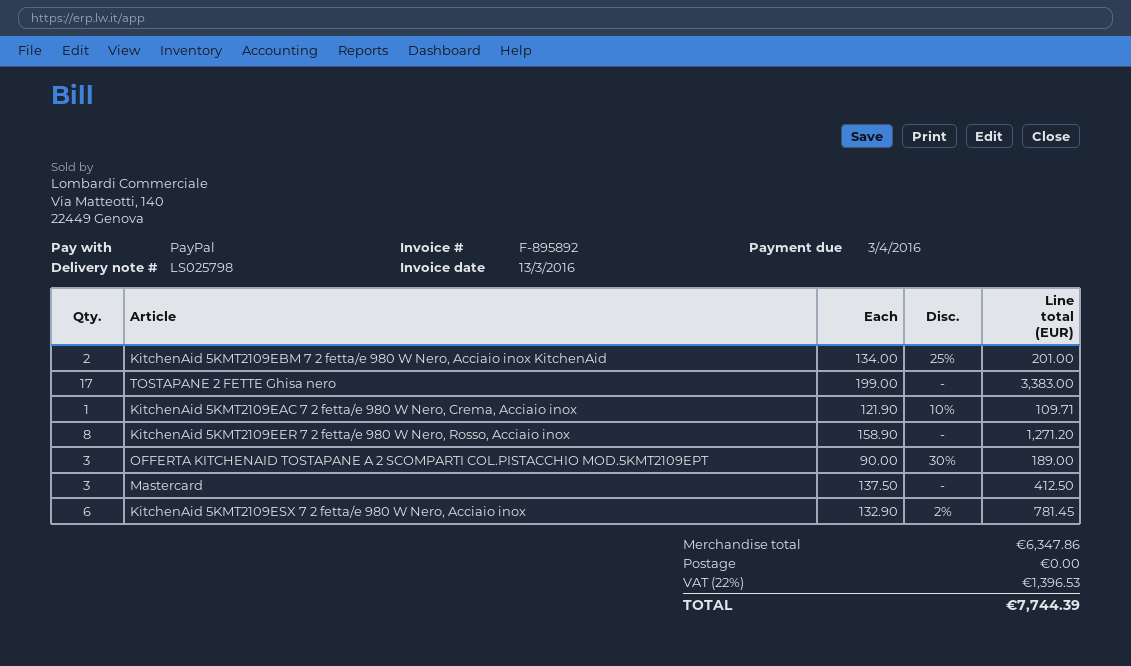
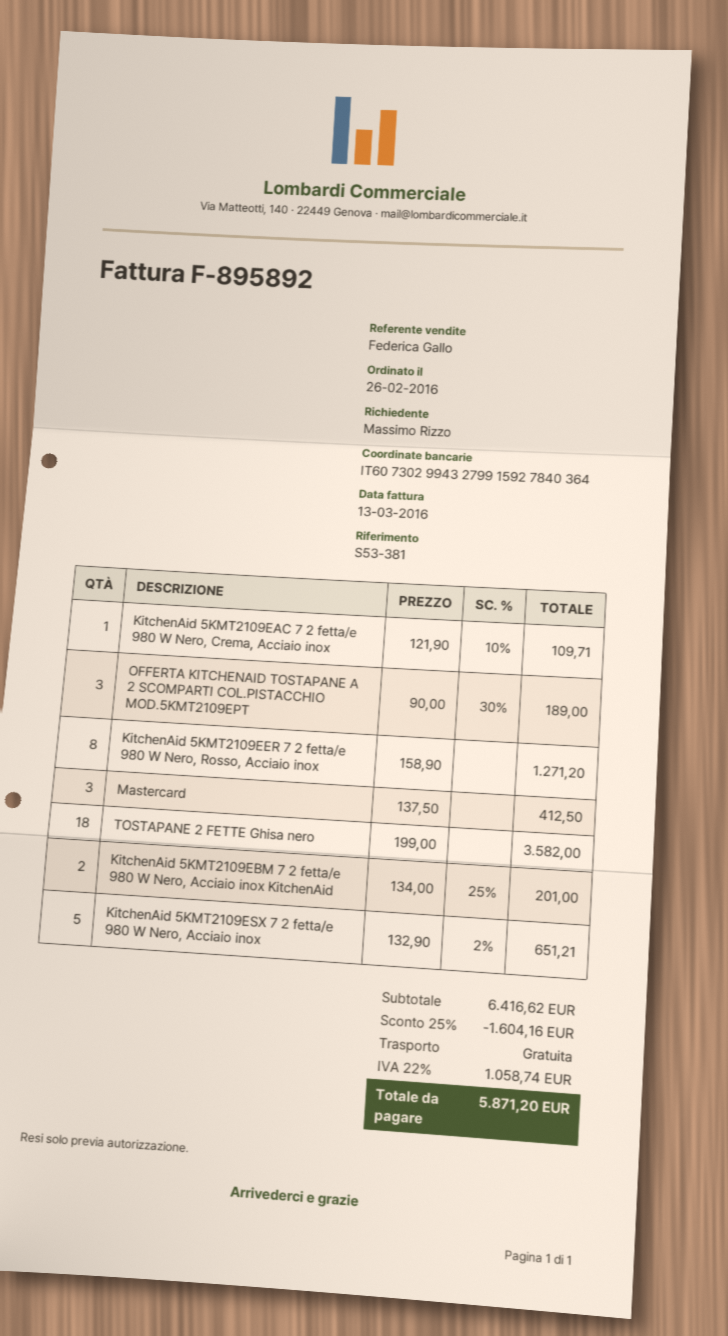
TOSTAPANE 2 FETTE Ghisa nero: 17 x 199.00 = 3383.00 -> 18 x 199.00 = 3582.00
KitchenAid 5KMT2109ESX 7 2 fetta/e 980 W Nero, Acciaio inox: 6 x 132.90 - 2% = 781.45 -> 5 x 132.90 - 2% = 651.21
subtotal: 6347.86 -> 6416.62
discount: none -> 25% = 1604.16
tax: 22% = 1396.53 -> 22% = 1058.74
total: 7744.39 -> 5871.20

